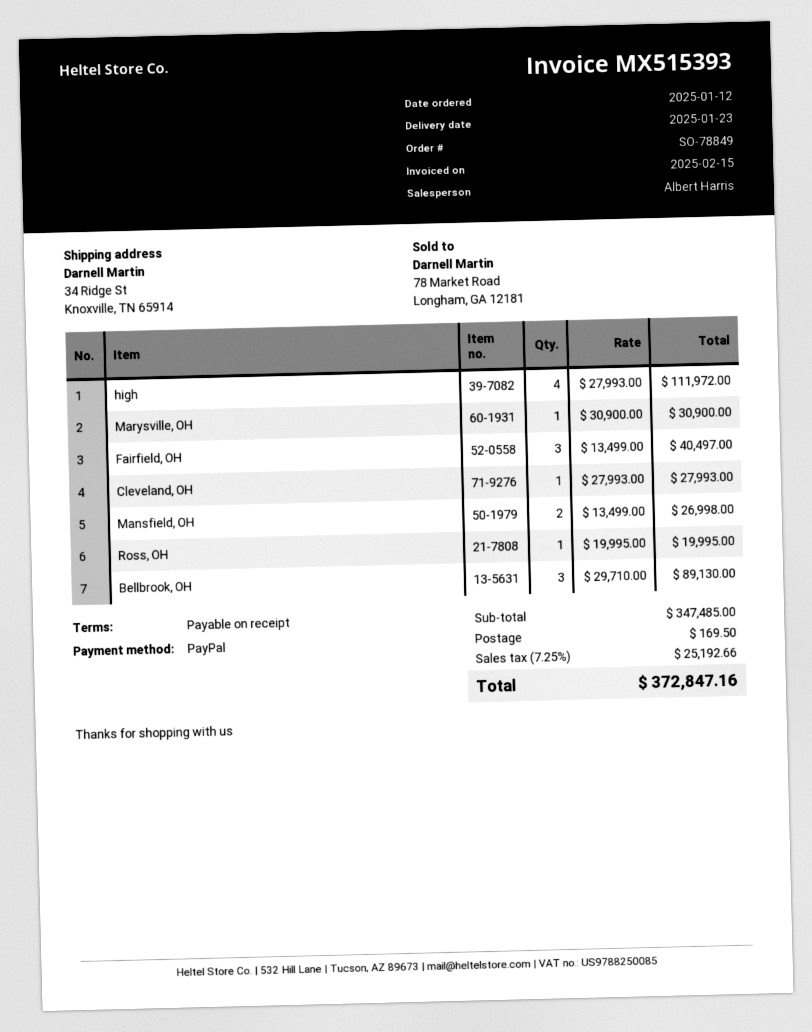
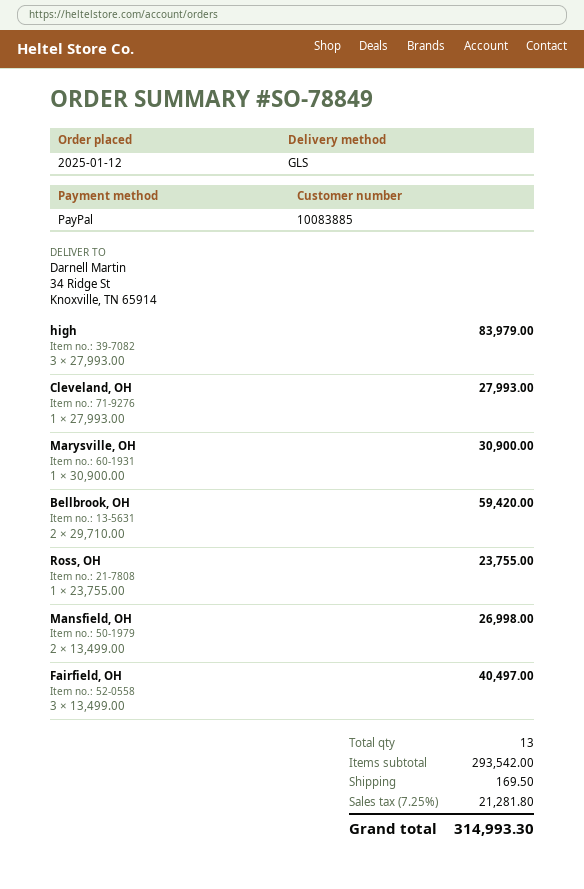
high: 4 x 27993.00 = 111972.00 -> 3 x 27993.00 = 83979.00
Ross, OH: 1 x 19995.00 = 19995.00 -> 1 x 23755.00 = 23755.00
Bellbrook, OH: 3 x 29710.00 = 89130.00 -> 2 x 29710.00 = 59420.00
subtotal: 347485.00 -> 293542.00
tax: 7.25% = 25192.66 -> 7.25% = 21281.80
total: 372847.16 -> 314993.30

